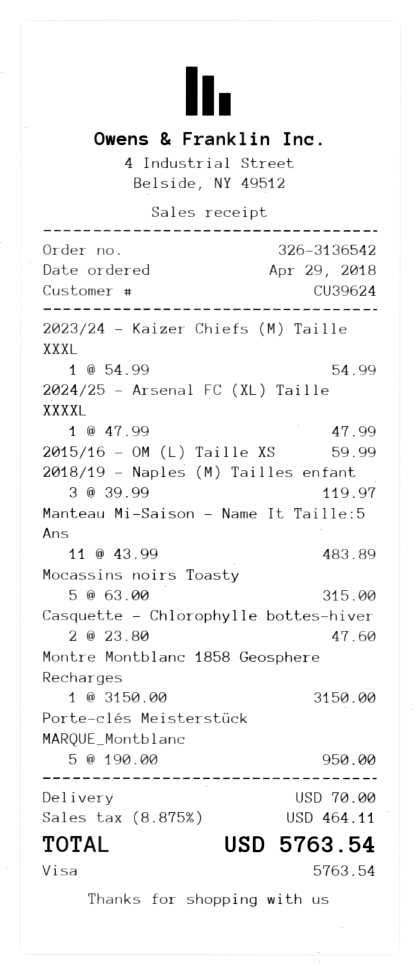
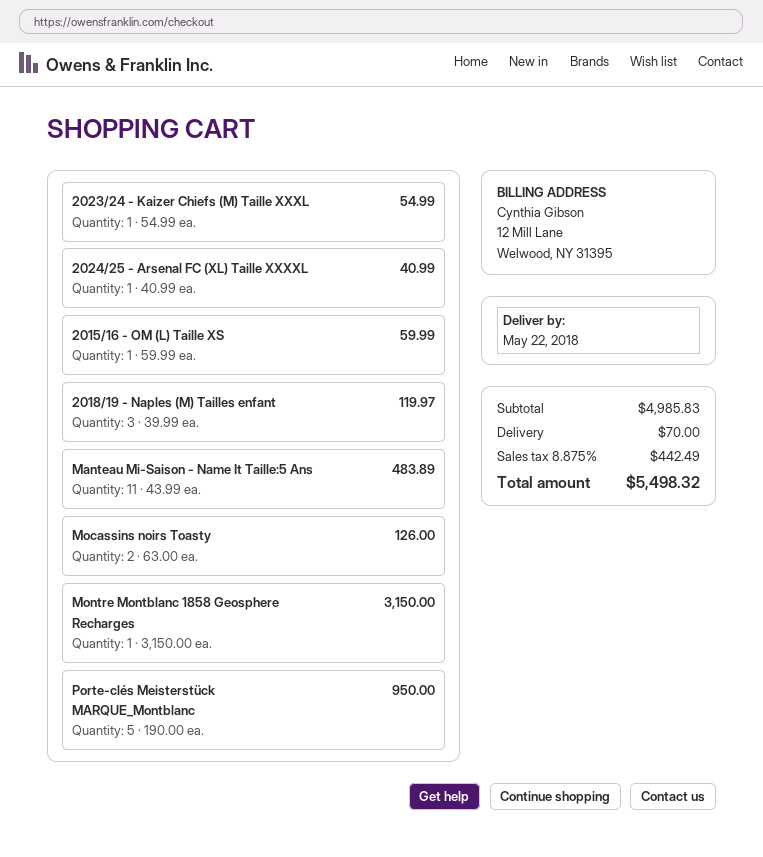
2024/25 - Arsenal FC (XL) Taille XXXXL: 1 x 47.99 = 47.99 -> 1 x 40.99 = 40.99
Mocassins noirs Toasty: 5 x 63.00 = 315.00 -> 2 x 63.00 = 126.00
Casquette - Chlorophylle bottes-hiver: 2 x 23.80 = 47.60 -> none
tax: 8.875% = 464.11 -> 8.875% = 442.49
total: 5763.54 -> 5498.32

